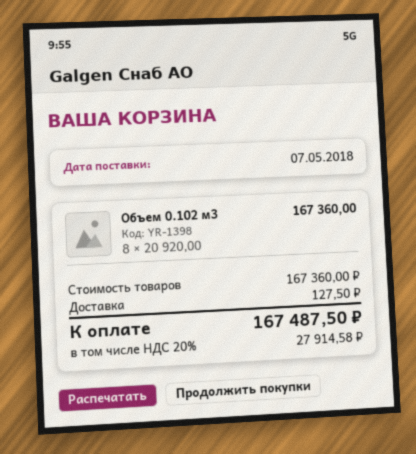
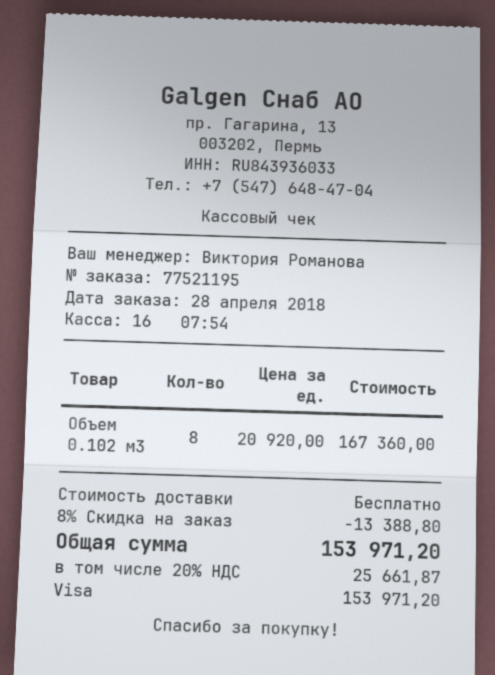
discount: none -> 8% = 13388.80
shipping: 127.50 -> 0.00
tax: 20% = 27914.58 -> 20% = 25661.87
total: 167487.50 -> 153971.20

